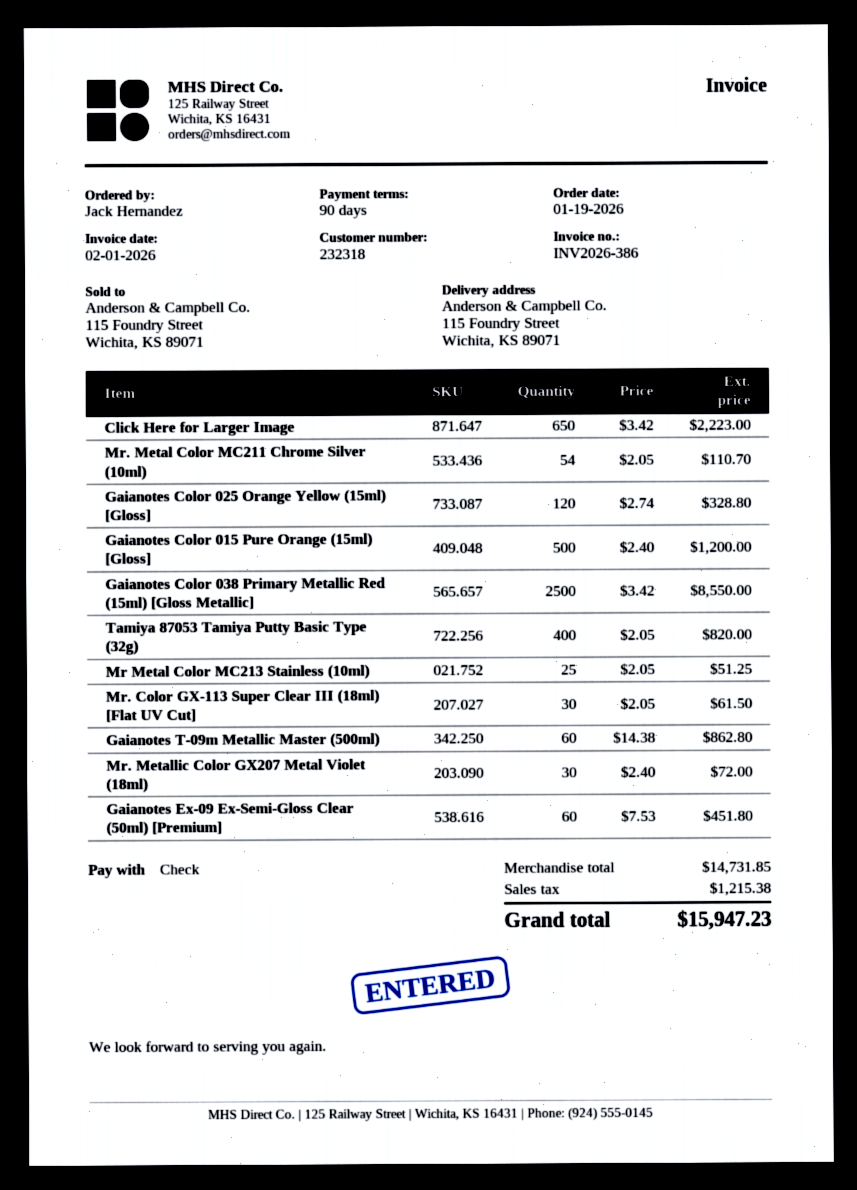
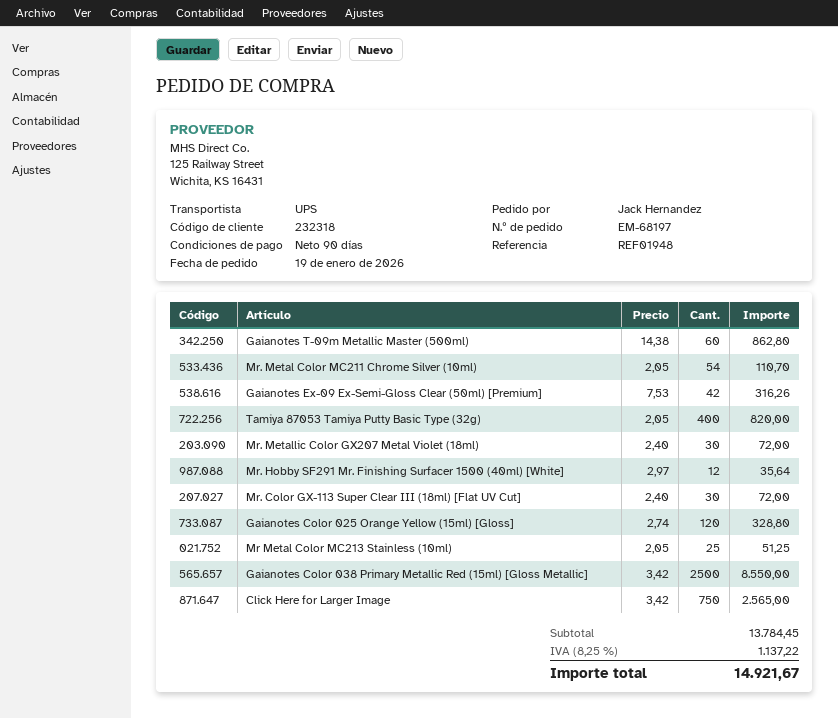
Click Here for Larger Image: 650 x 3.42 = 2223.00 -> 750 x 3.42 = 2565.00
Gaianotes Color 015 Pure Orange (15ml) [Gloss]: 500 x 2.40 = 1200.00 -> none
Mr. Color GX-113 Super Clear III (18ml) [Flat UV Cut]: 30 x 2.05 = 61.50 -> 30 x 2.40 = 72.00
Gaianotes Ex-09 Ex-Semi-Gloss Clear (50ml) [Premium]: 60 x 7.53 = 451.80 -> 42 x 7.53 = 316.26
Mr. Hobby SF291 Mr. Finishing Surfacer 1500 (40ml) [White]: none -> 12 x 2.97 = 35.64
subtotal: 14731.85 -> 13784.45
tax: 1215.38 -> 1137.22
total: 15947.23 -> 14921.67

